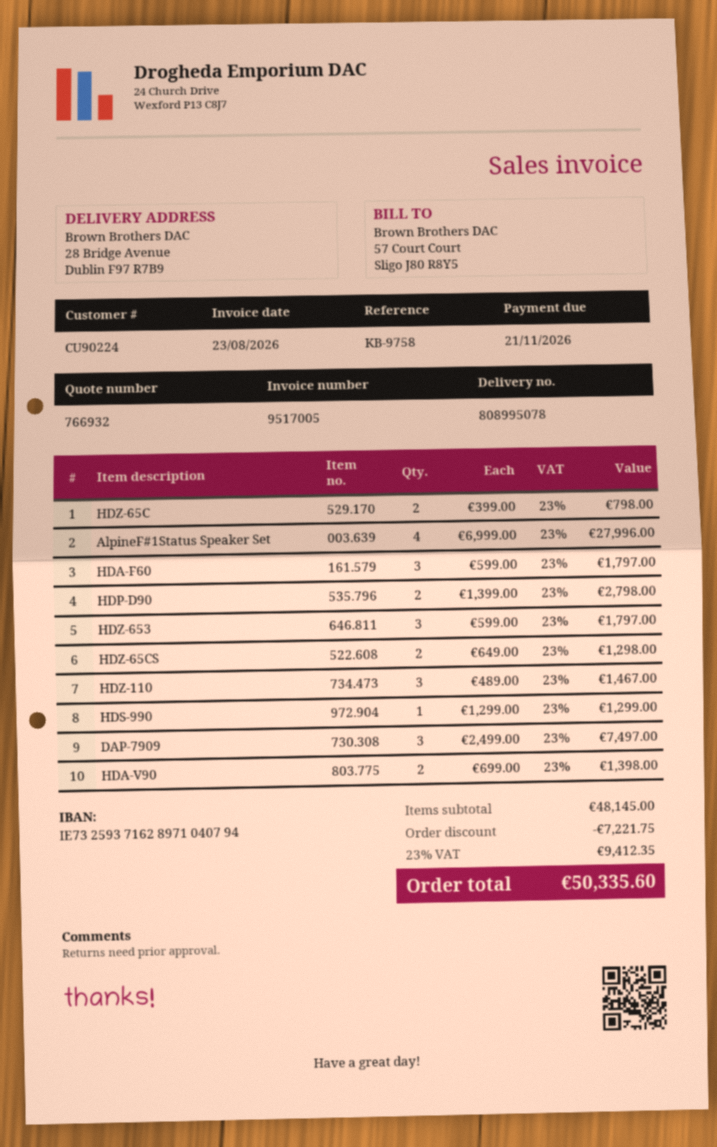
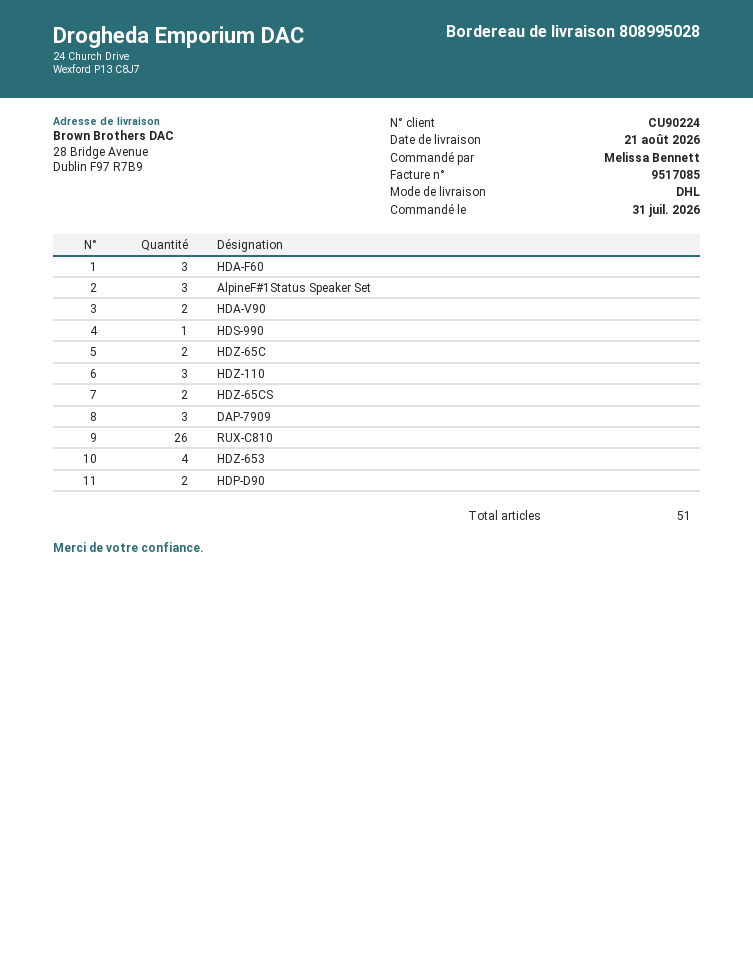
delivery note number: 808995078 -> 808995028
invoice number: 9517005 -> 9517085
AlpineF#1Status Speaker Set: 4 -> 3
HDZ-653: 3 -> 4
RUX-C810: none -> 26

